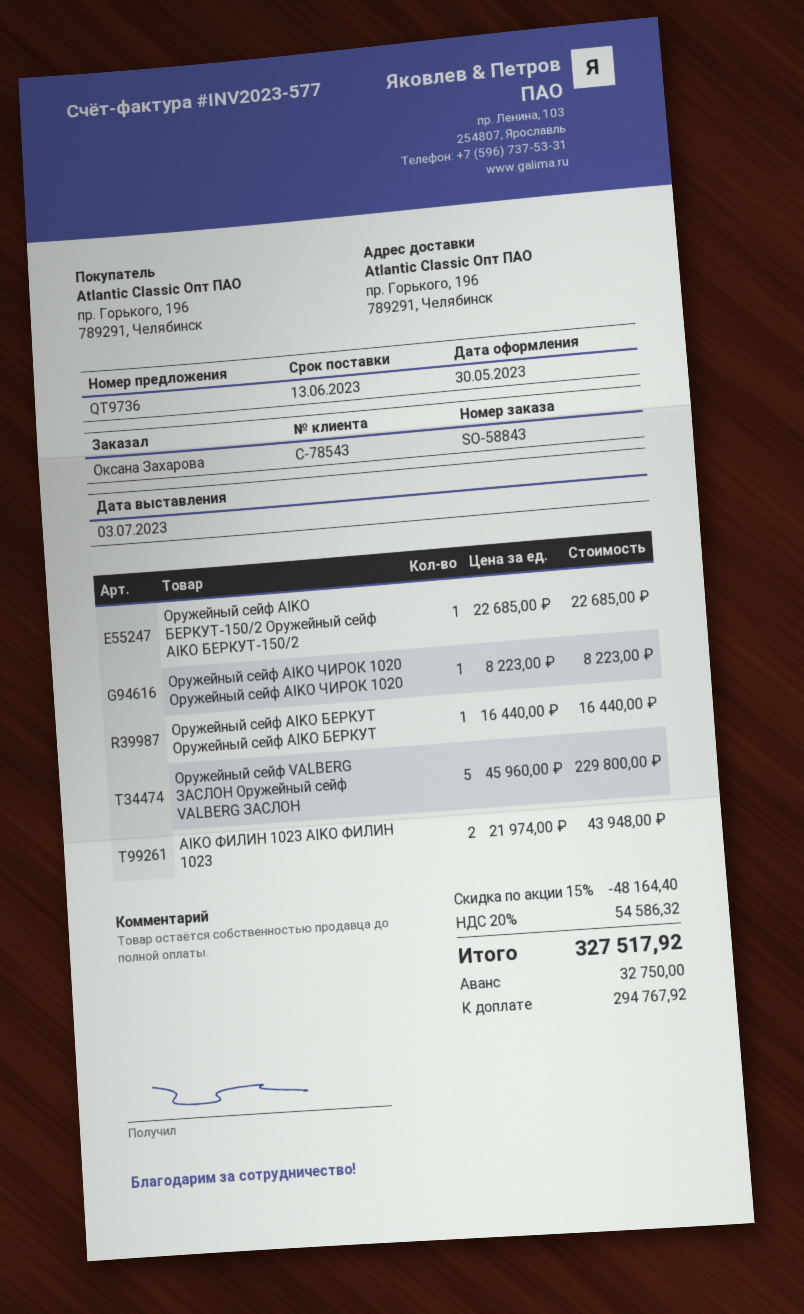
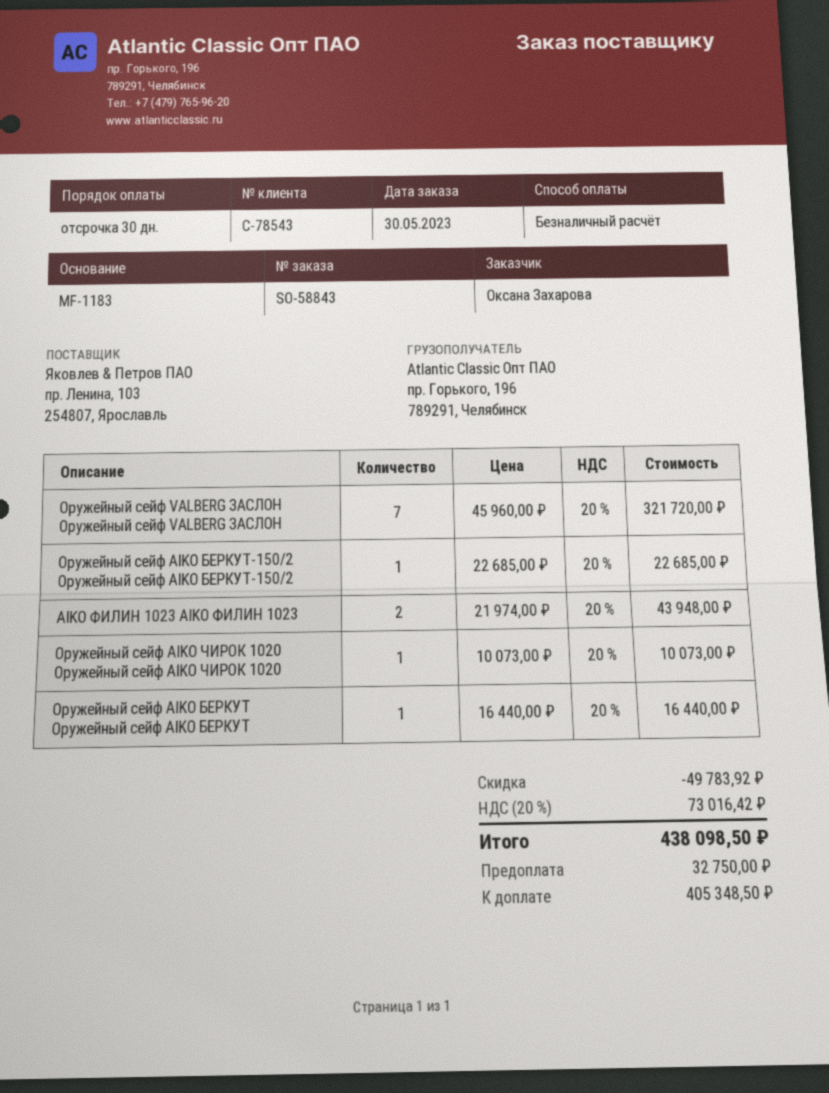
Оружейный сейф AIKO ЧИРОК 1020 Оружейный сейф AIKO ЧИРОК 1020: 1 x 8223.00 = 8223.00 -> 1 x 10073.00 = 10073.00
Оружейный сейф VALBERG ЗАСЛОН Оружейный сейф VALBERG ЗАСЛОН: 5 x 45960.00 = 229800.00 -> 7 x 45960.00 = 321720.00
discount: 48164.40 -> 49783.92
tax: 20% = 54586.32 -> 20% = 73016.42
total: 327517.92 -> 438098.50
balance: 294767.92 -> 405348.50

